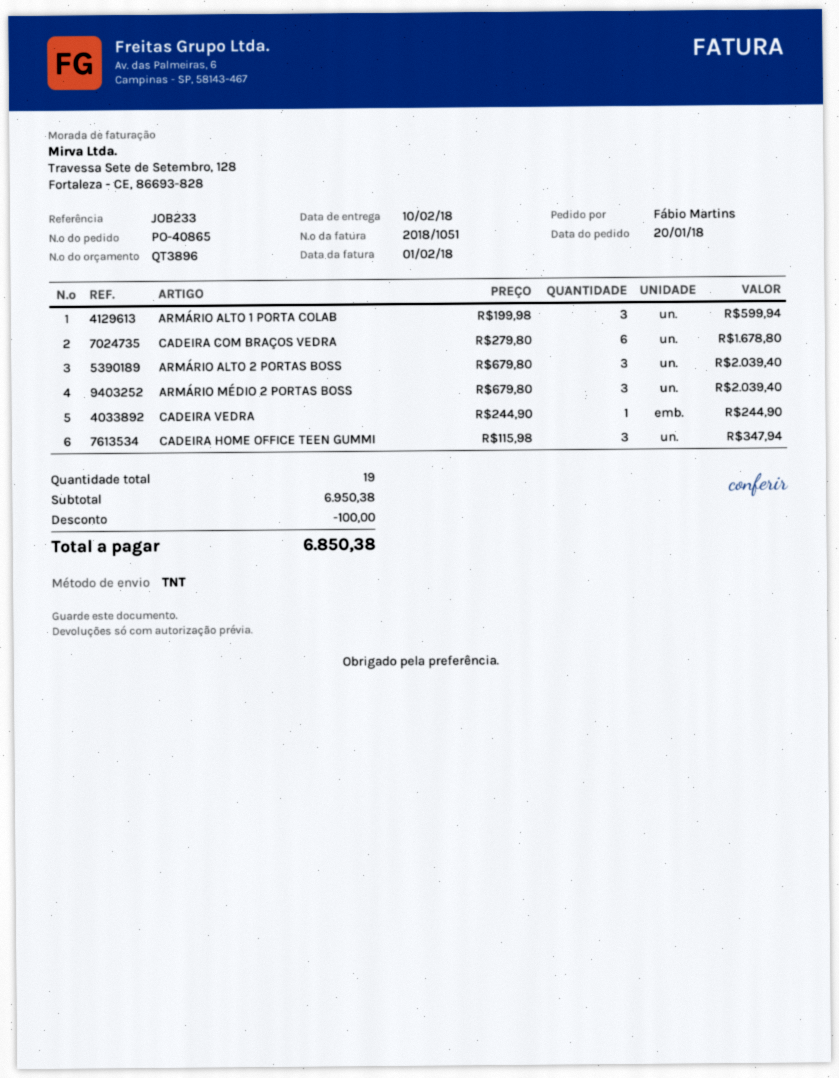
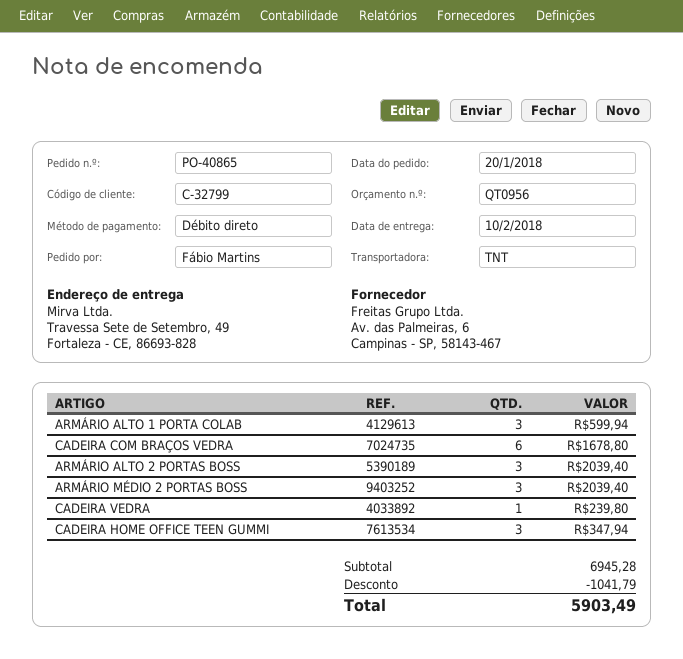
quote number: QT3896 -> QT0956
CADEIRA VEDRA: 1 for 244.90 -> 1 for 239.80
subtotal: 6950.38 -> 6945.28
discount: 100.00 -> 1041.79
total: 6850.38 -> 5903.49

